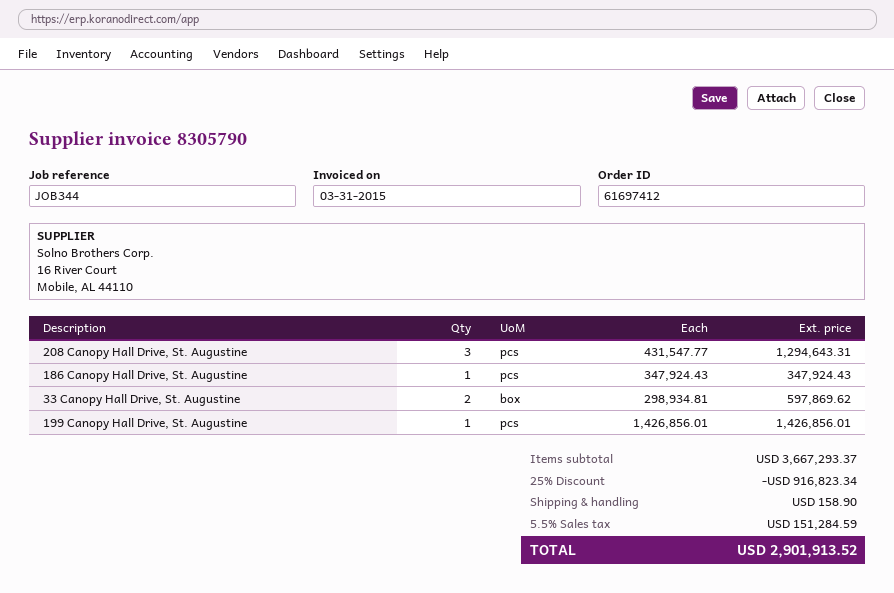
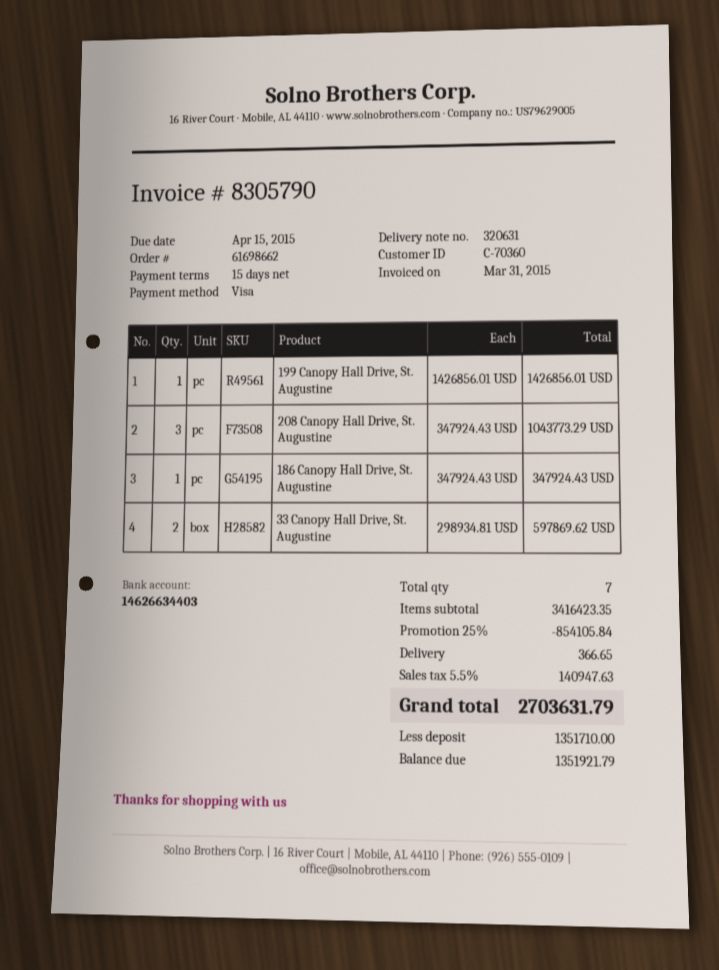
order number: 61697412 -> 61698662
208 Canopy Hall Drive, St. Augustine: 3 x 431547.77 = 1294643.31 -> 3 x 347924.43 = 1043773.29
subtotal: 3667293.37 -> 3416423.35
discount: 25% = 916823.34 -> 25% = 854105.84
shipping: 158.90 -> 366.65
tax: 5.5% = 151284.59 -> 5.5% = 140947.63
total: 2901913.52 -> 2703631.79

